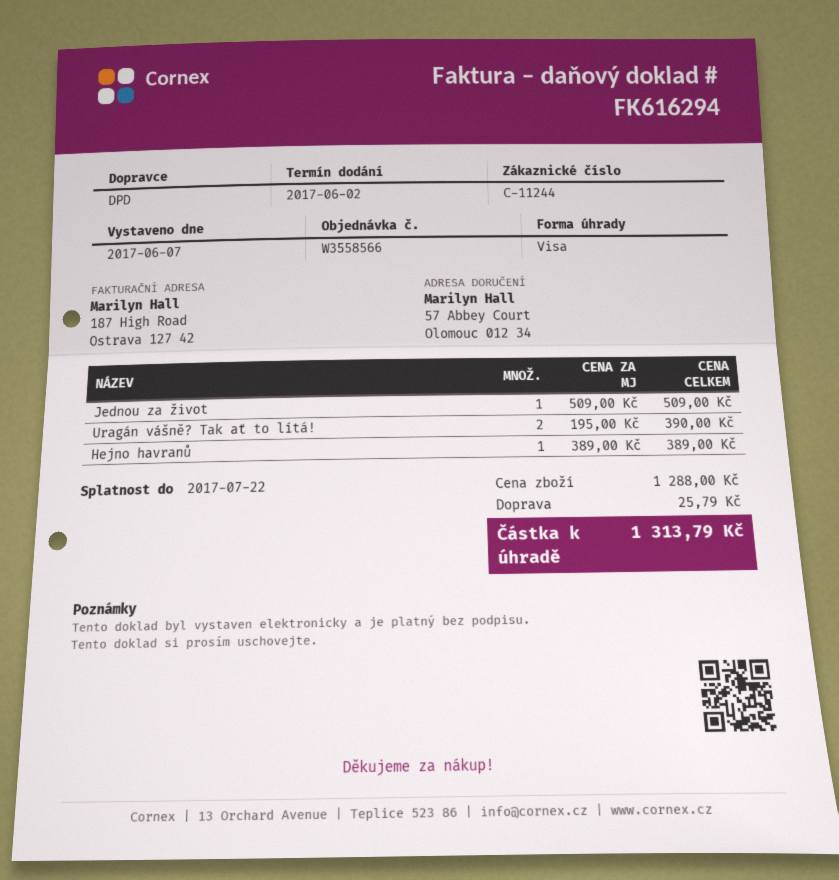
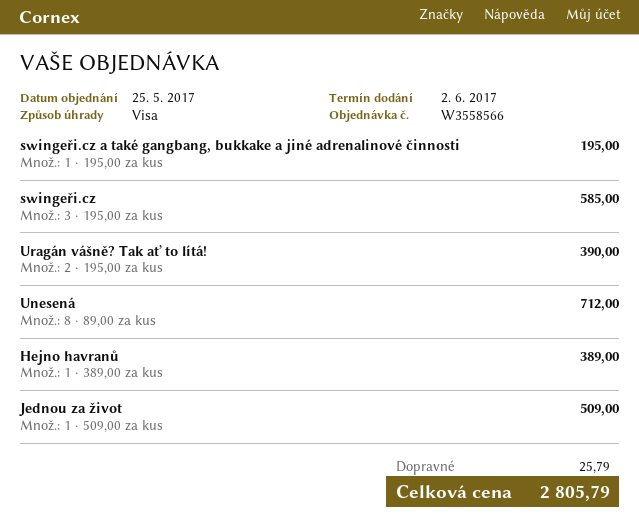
swingeři.cz a také gangbang, bukkake a jiné adrenalinové činnosti: none -> 1 x 195.00 = 195.00
swingeři.cz: none -> 3 x 195.00 = 585.00
Unesená: none -> 8 x 89.00 = 712.00
total: 1313.79 -> 2805.79

